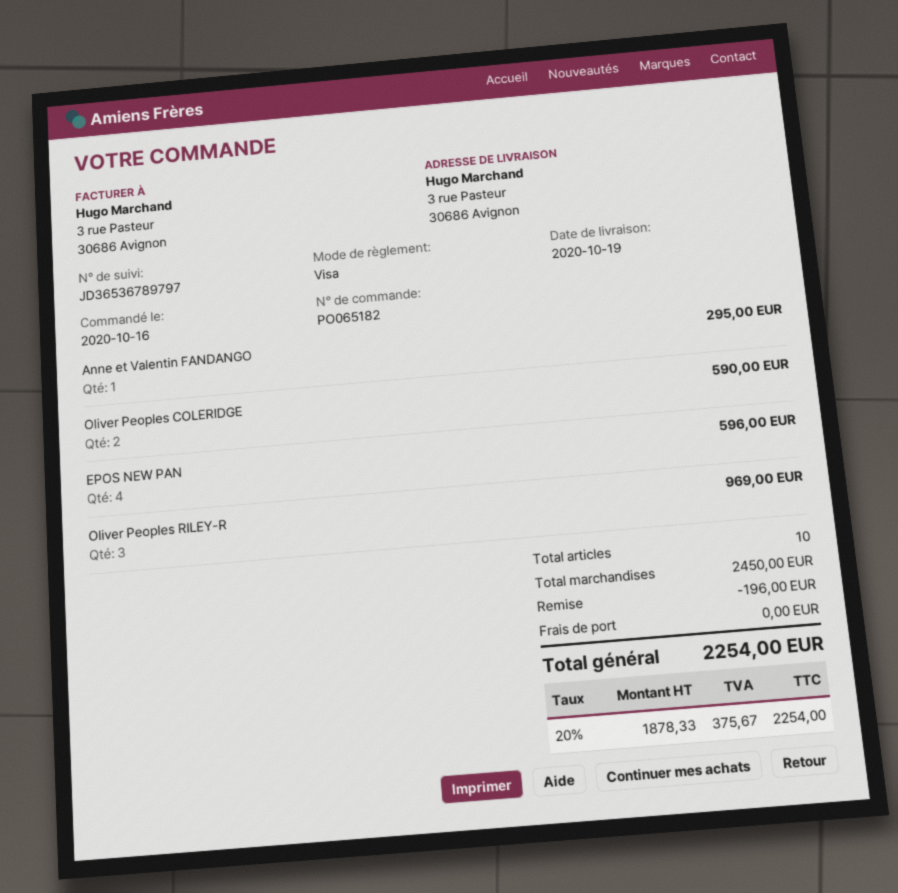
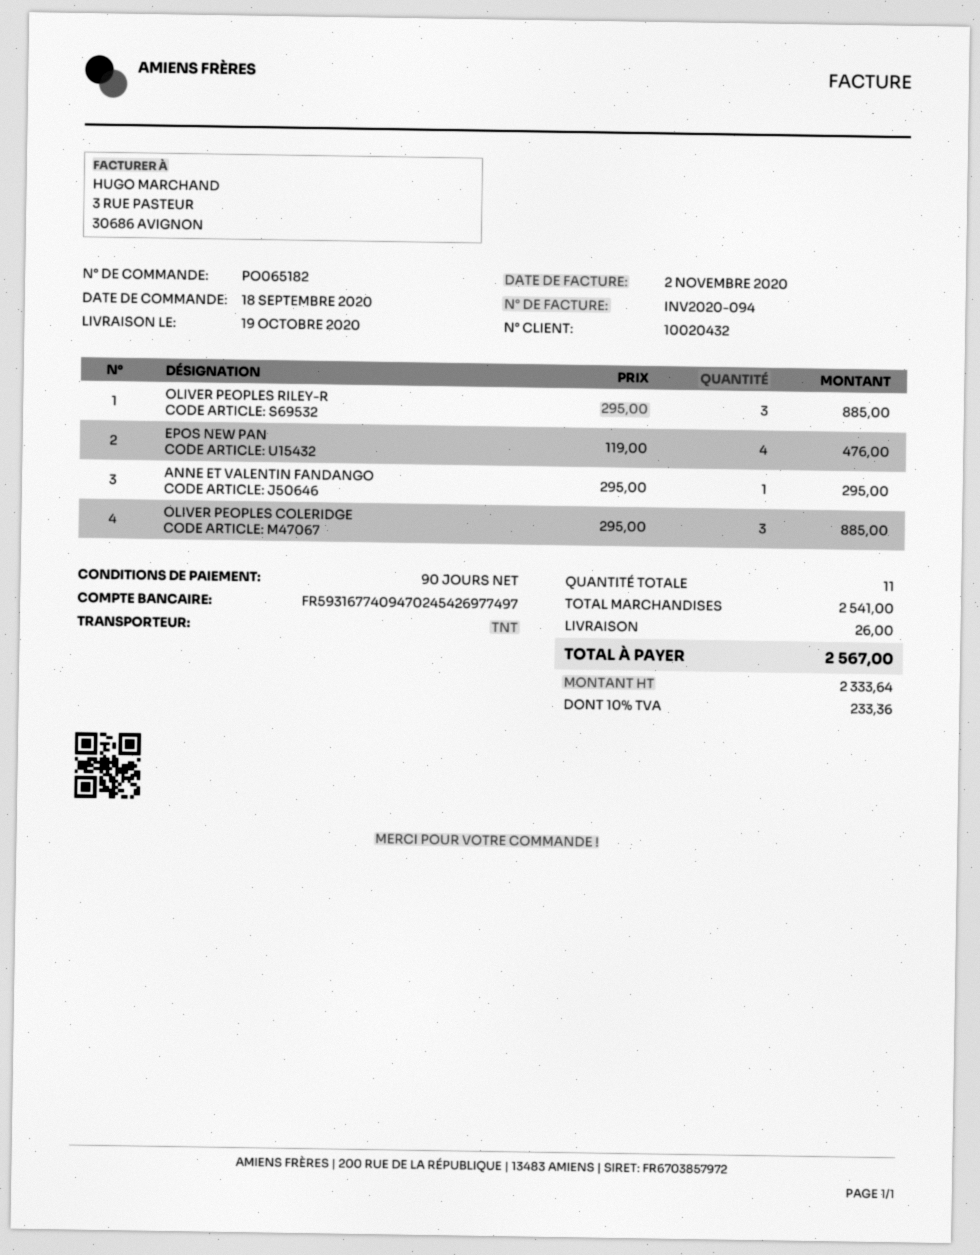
order date: 2020-10-16 -> 2020-09-18
Oliver Peoples COLERIDGE: 2 for 590.00 -> 3 for 885.00
EPOS NEW PAN: 4 for 596.00 -> 4 for 476.00
Oliver Peoples RILEY-R: 3 for 969.00 -> 3 for 885.00
total quantity: 10 -> 11
subtotal: 2450.00 -> 2541.00
discount: 196.00 -> none
shipping: 0.00 -> 26.00
net: 1878.33 -> 2333.64
tax: 20% = 375.67 -> 10% = 233.36
total: 2254.00 -> 2567.00

